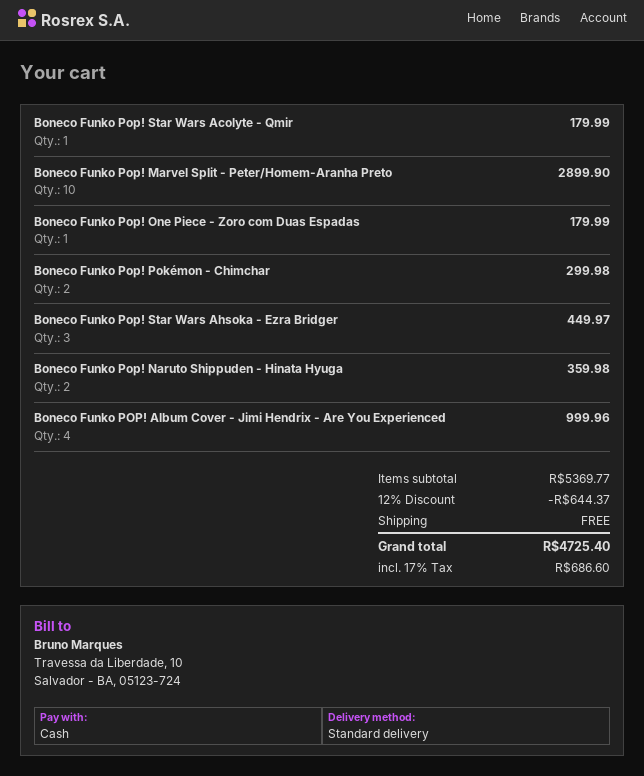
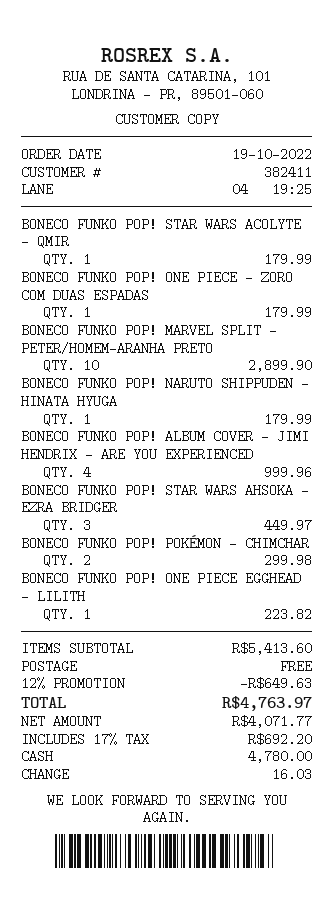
Boneco Funko Pop! Naruto Shippuden - Hinata Hyuga: 2 for 359.98 -> 1 for 179.99
BONECO FUNKO POP! ONE PIECE EGGHEAD - LILITH: none -> 1 for 223.82
subtotal: 5369.77 -> 5413.60
discount: 12% = 644.37 -> 12% = 649.63
tax: 17% = 686.60 -> 17% = 692.20
total: 4725.40 -> 4763.97

